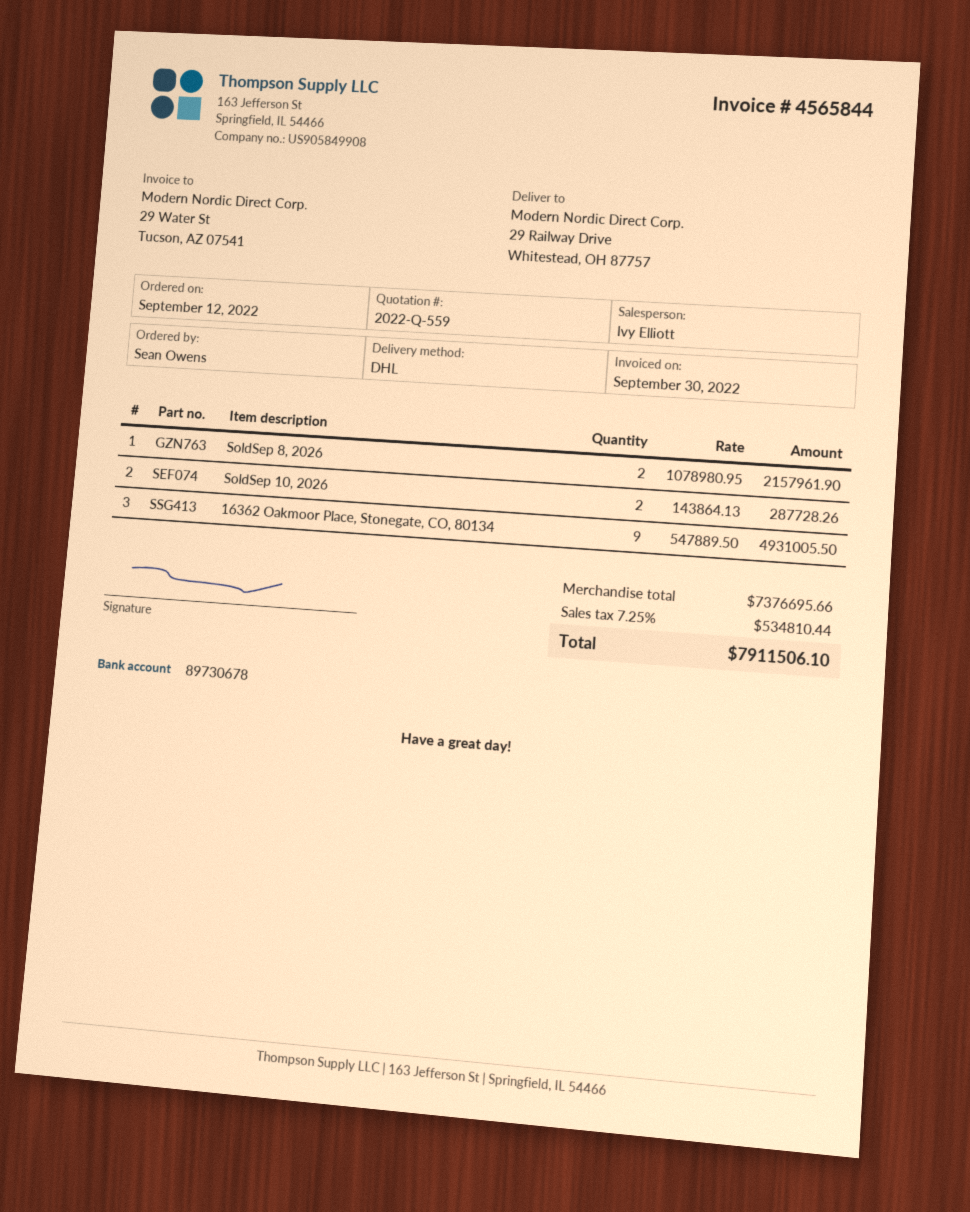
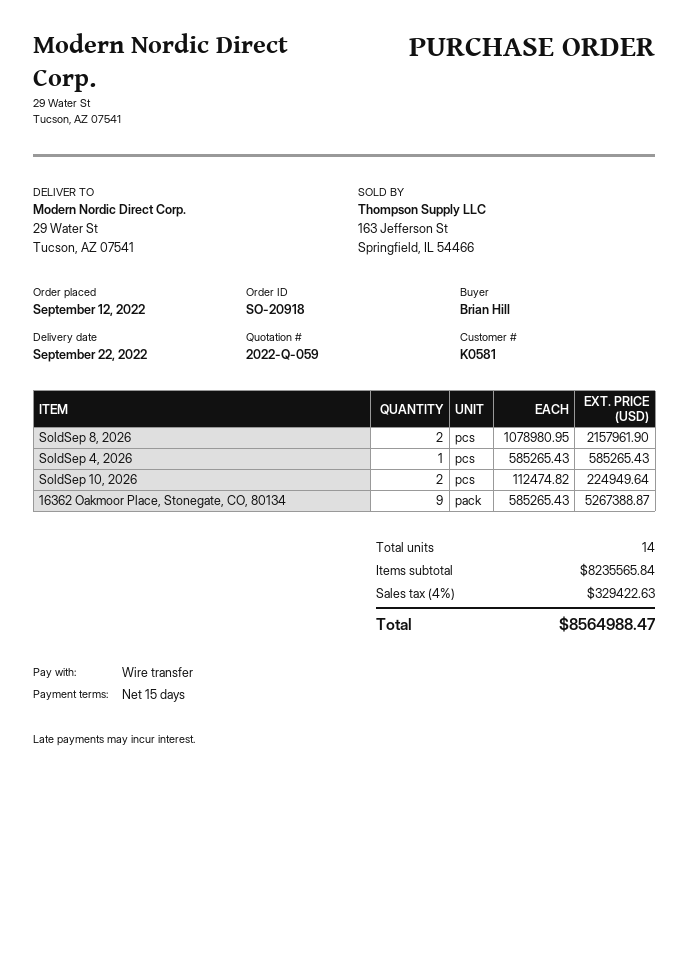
quote number: 2022-Q-559 -> 2022-Q-059
ordered by: Sean Owens -> Brian Hill
ship to: 29 Railway Drive, Whitestead, OH 87757 -> 29 Water St, Tucson, AZ 07541
SoldSep 10, 2026: 2 x 143864.13 = 287728.26 -> 2 x 112474.82 = 224949.64
16362 Oakmoor Place, Stonegate, CO, 80134: 9 x 547889.50 = 4931005.50 -> 9 x 585265.43 = 5267388.87
SoldSep 4, 2026: none -> 1 x 585265.43 = 585265.43
subtotal: 7376695.66 -> 8235565.84
tax: 7.25% = 534810.44 -> 4% = 329422.63
total: 7911506.10 -> 8564988.47

